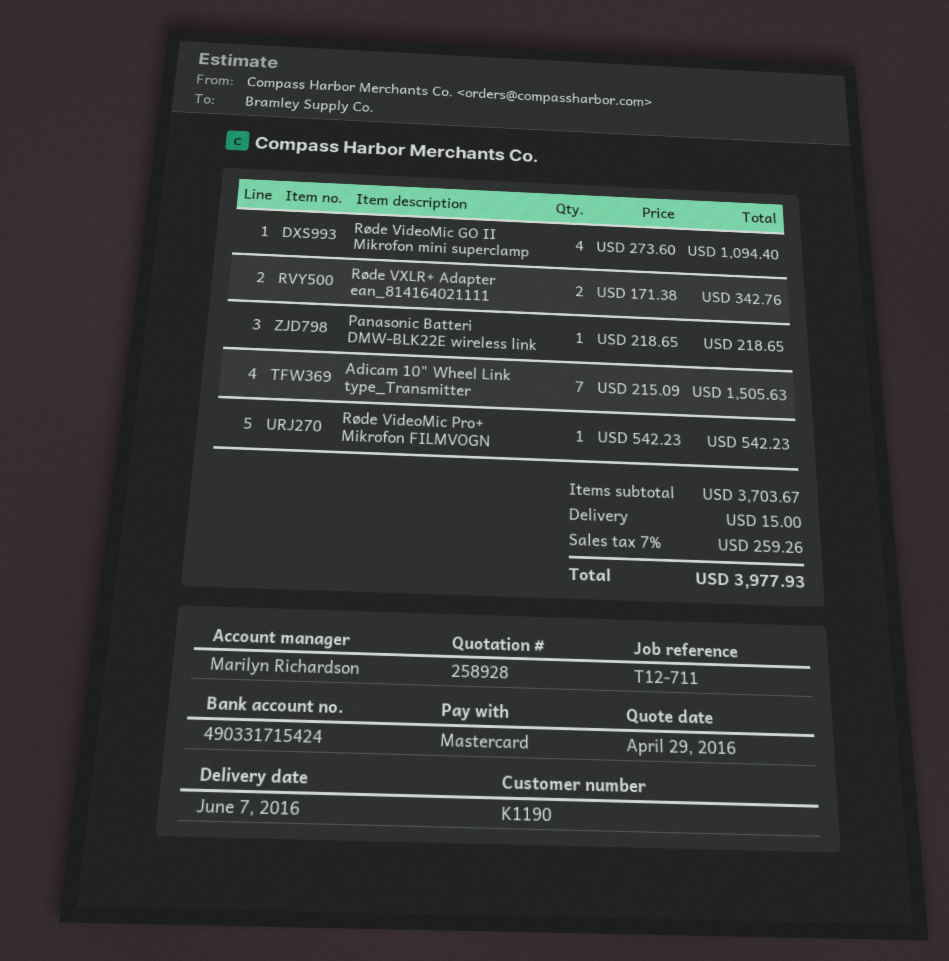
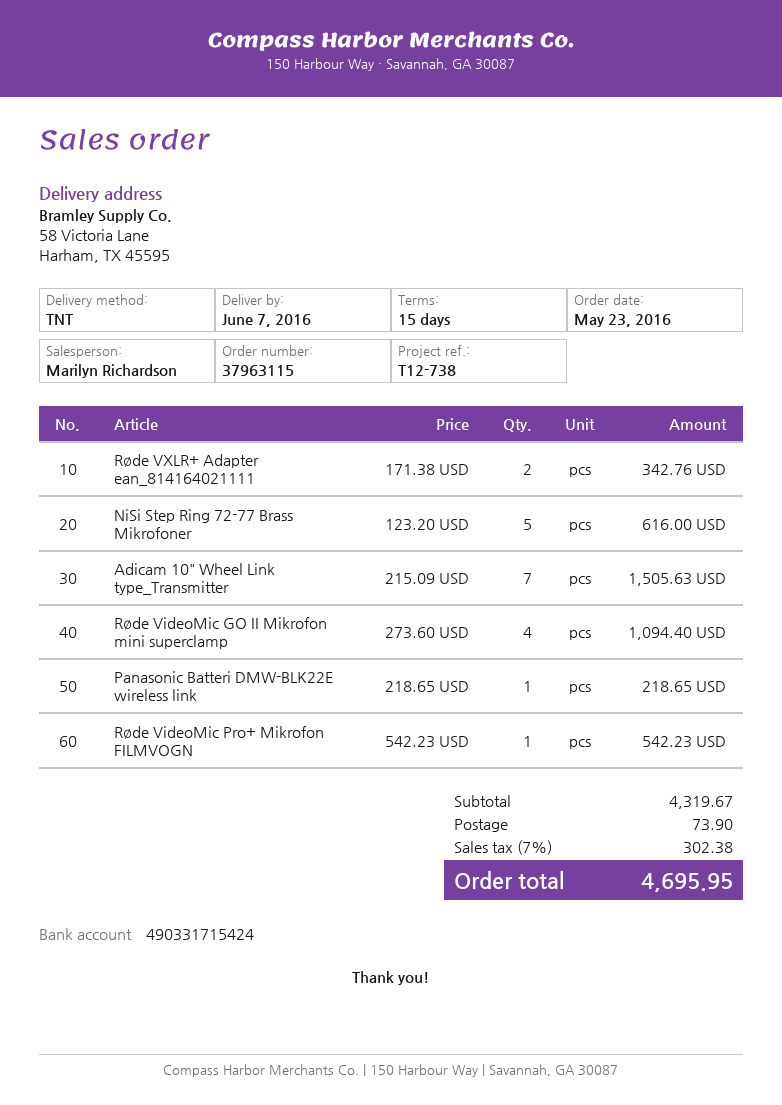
reference: T12-711 -> T12-738
NiSi Step Ring 72-77 Brass Mikrofoner: none -> 5 x 123.20 = 616.00
subtotal: 3703.67 -> 4319.67
shipping: 15.00 -> 73.90
tax: 7% = 259.26 -> 7% = 302.38
total: 3977.93 -> 4695.95

